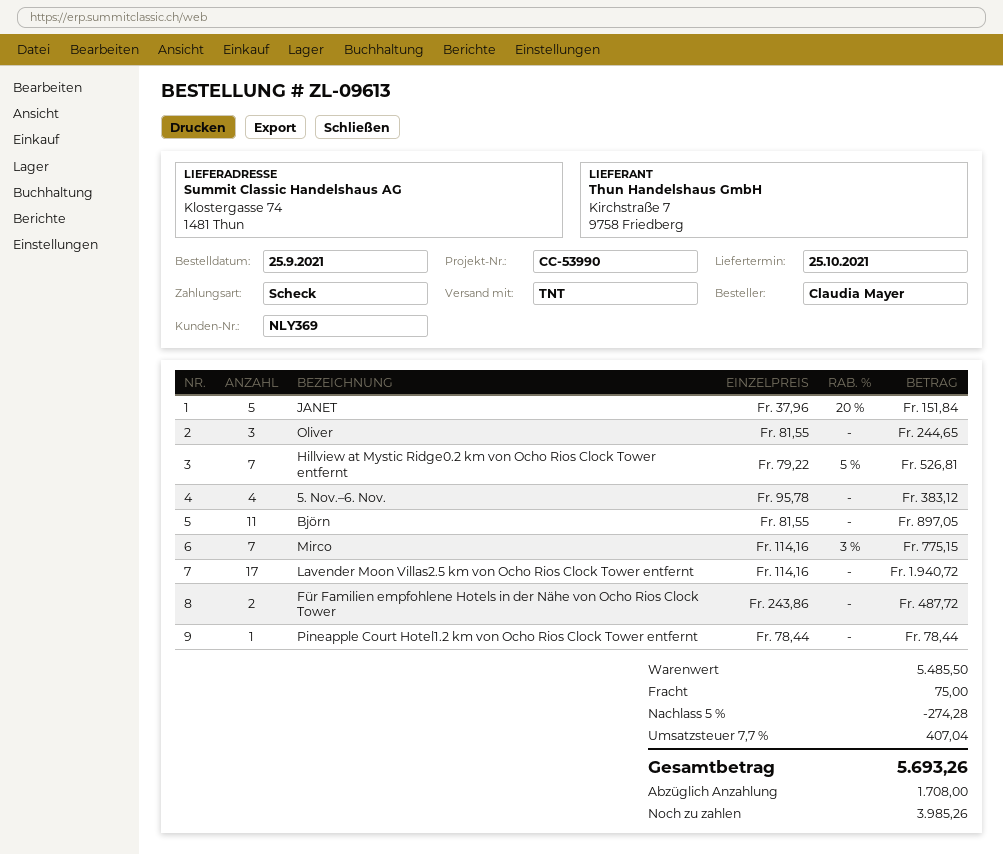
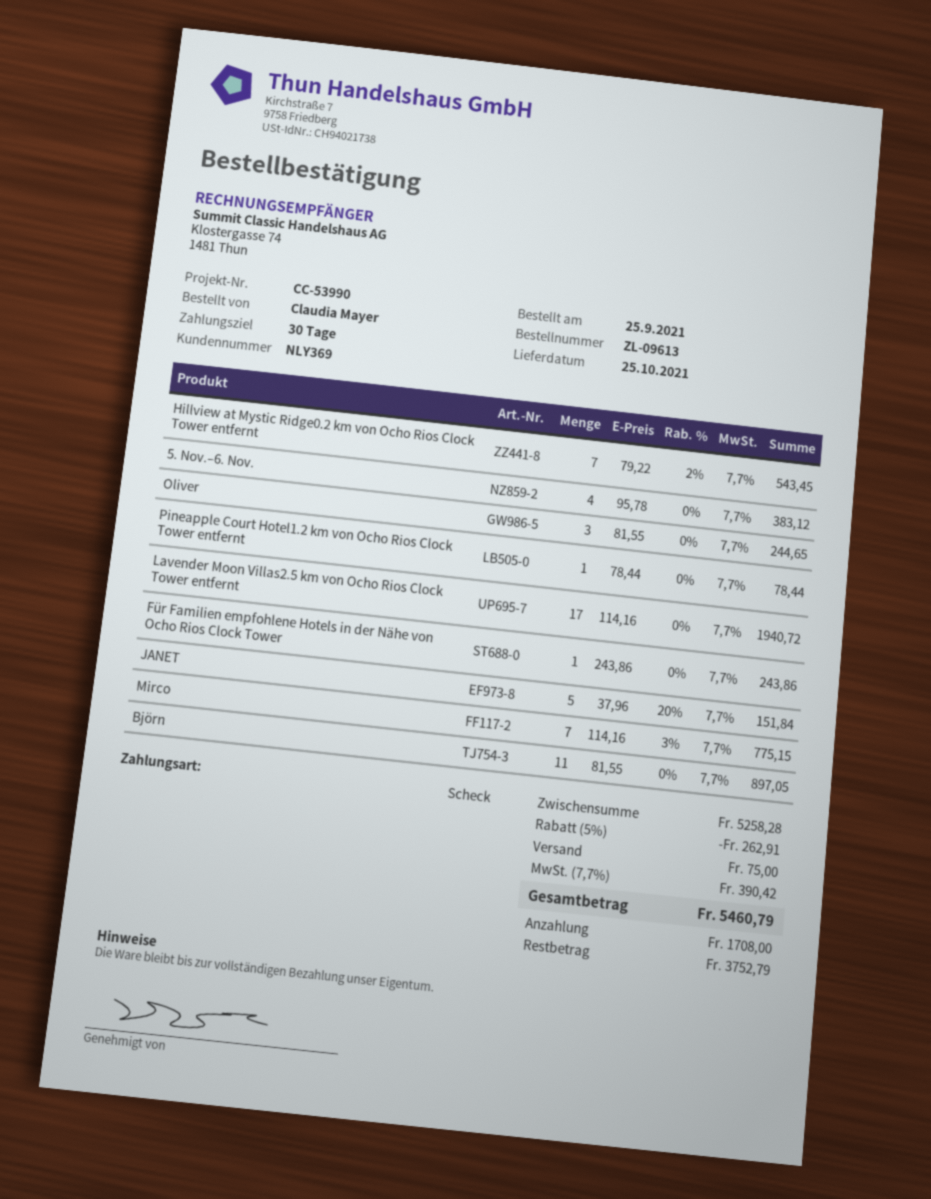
Hillview at Mystic Ridge0.2 km von Ocho Rios Clock Tower entfernt: 7 x 79.22 - 5% = 526.81 -> 7 x 79.22 - 2% = 543.45
Für Familien empfohlene Hotels in der Nähe von Ocho Rios Clock Tower: 2 x 243.86 = 487.72 -> 1 x 243.86 = 243.86
subtotal: 5485.50 -> 5258.28
discount: 5% = 274.28 -> 5% = 262.91
tax: 7.7% = 407.04 -> 7.7% = 390.42
total: 5693.26 -> 5460.79
balance: 3985.26 -> 3752.79

